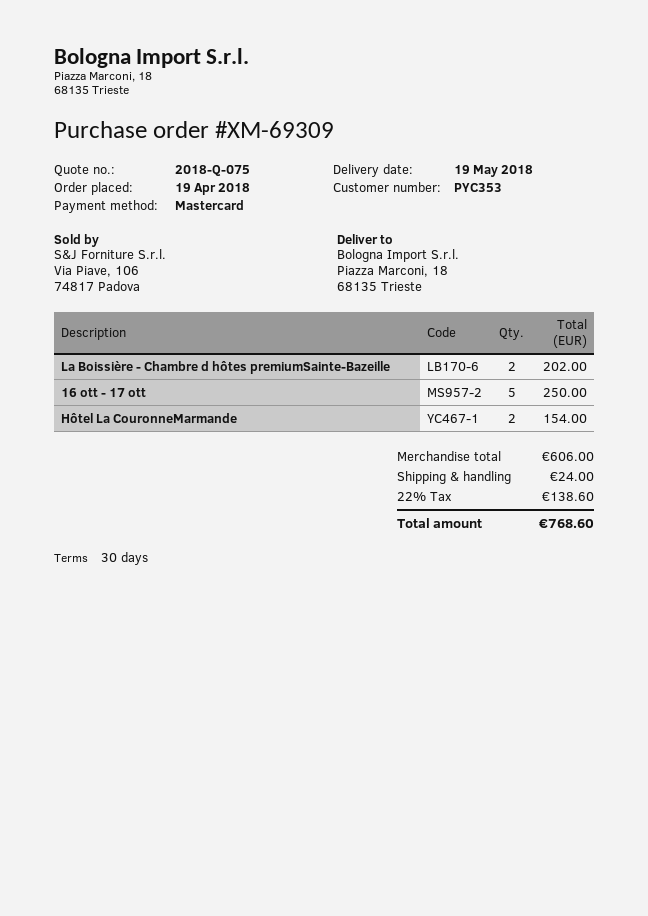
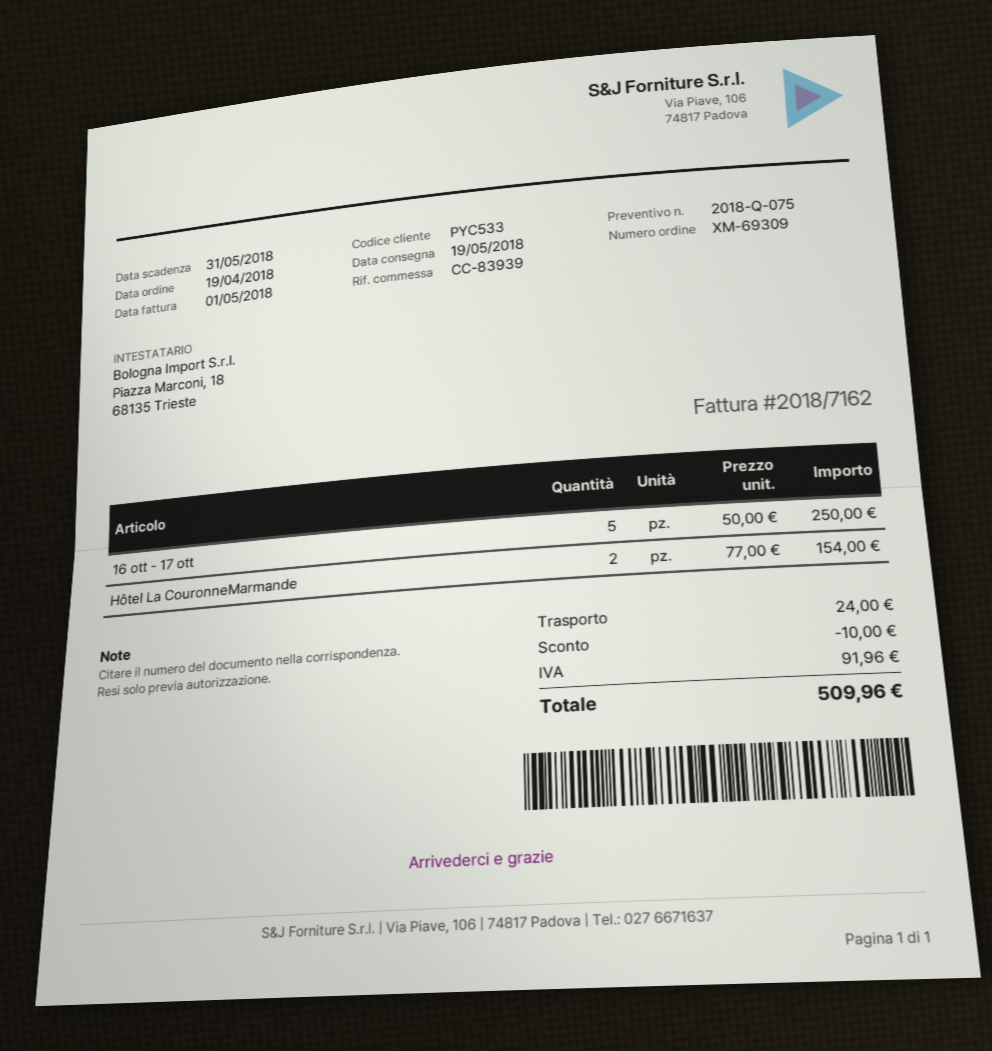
customer number: PYC353 -> PYC533
La Boissière - Chambre d hôtes premiumSainte-Bazeille: 2 for 202.00 -> none
discount: none -> 10.00
tax: 138.60 -> 91.96
total: 768.60 -> 509.96

